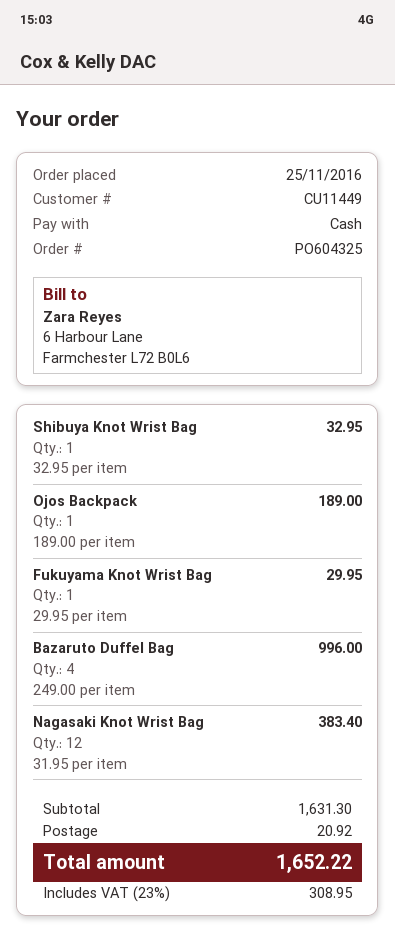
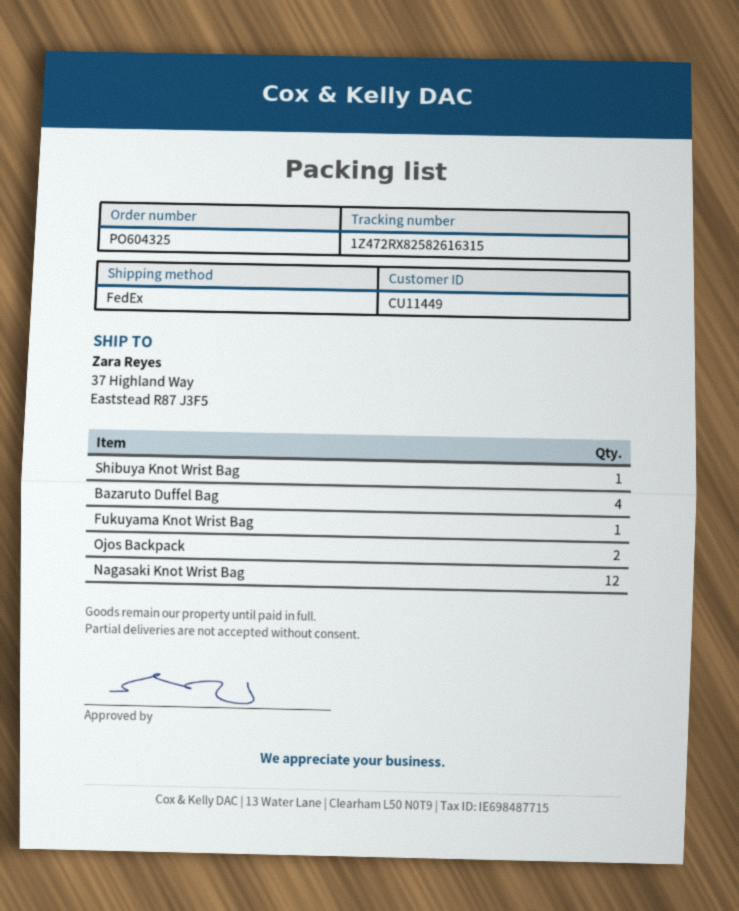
Ojos Backpack: 1 -> 2

